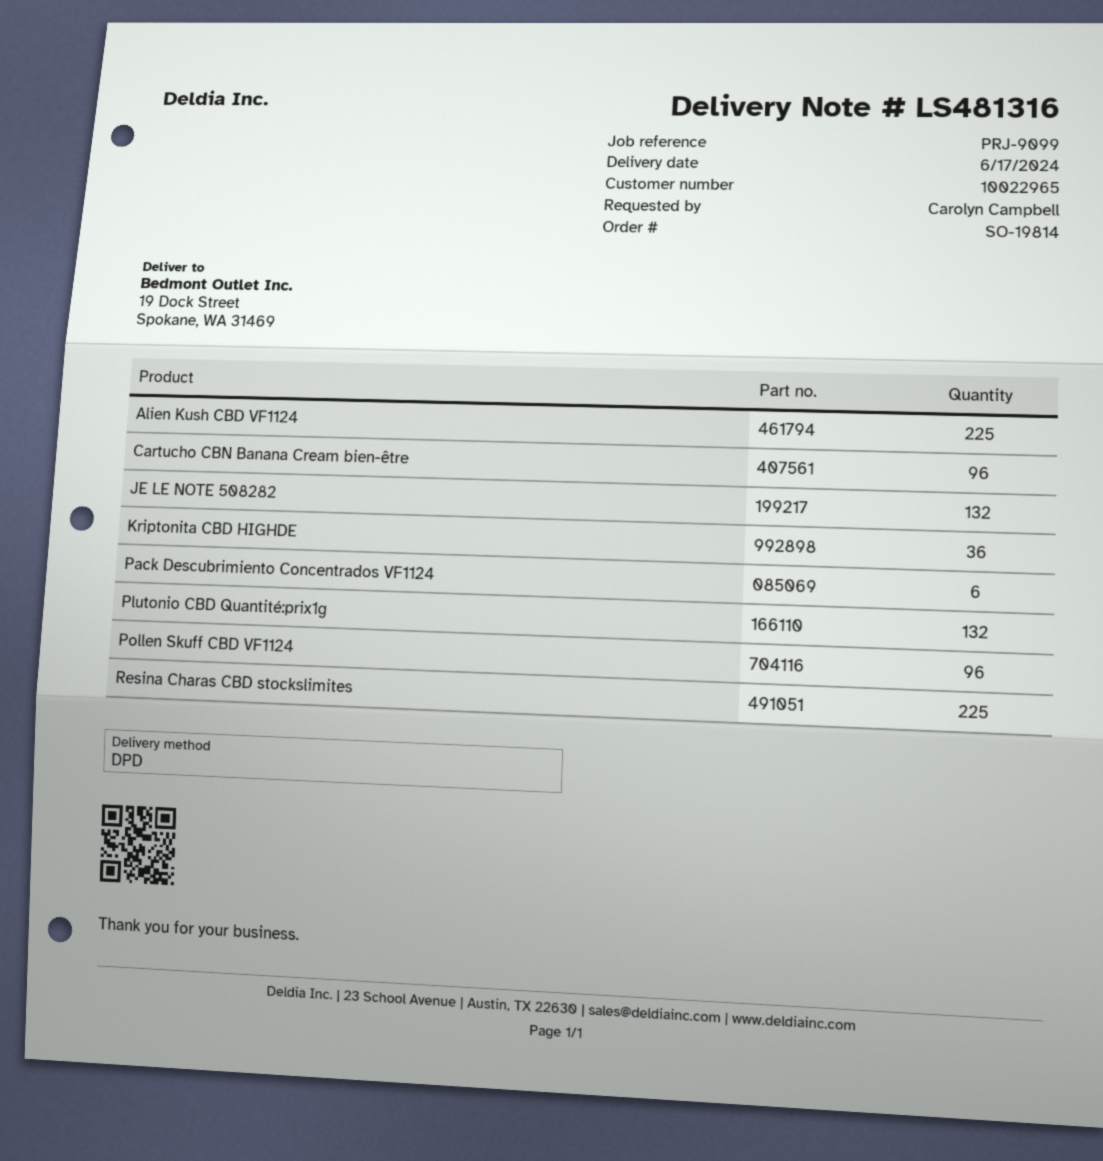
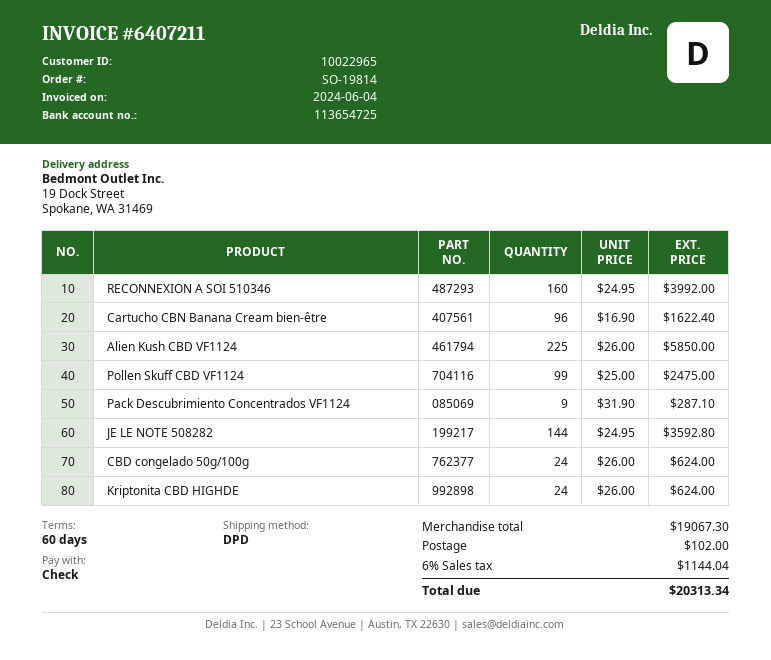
JE LE NOTE 508282: 132 -> 144
Kriptonita CBD HIGHDE: 36 -> 24
Pack Descubrimiento Concentrados VF1124: 6 -> 9
Plutonio CBD Quantité:prix1g: 132 -> none
Pollen Skuff CBD VF1124: 96 -> 99
Resina Charas CBD stockslimites: 225 -> none
RECONNEXION A SOI 510346: none -> 160
CBD congelado 50g/100g: none -> 24

